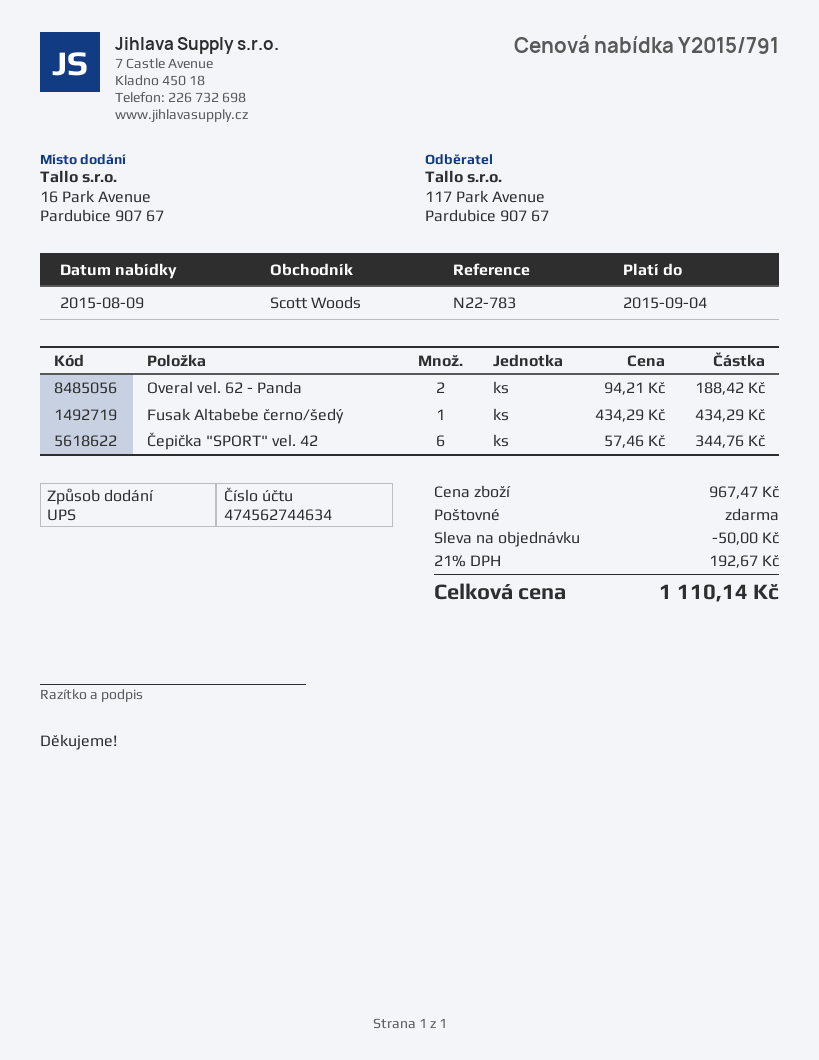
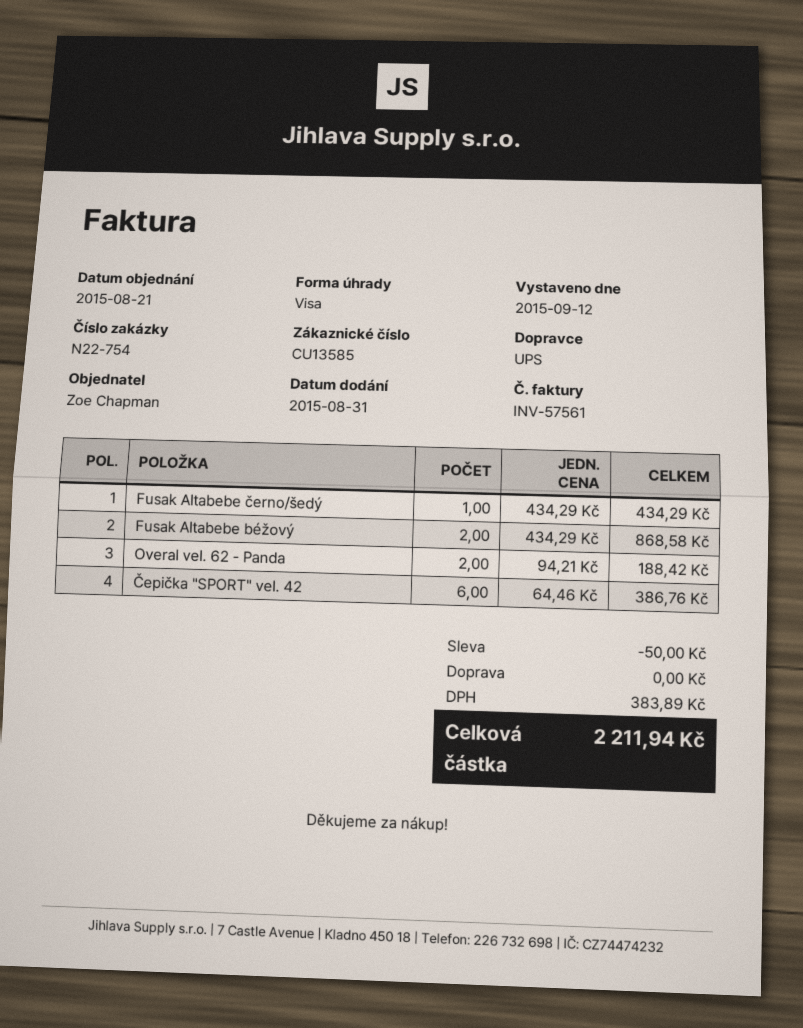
reference: N22-783 -> N22-754
Čepička "SPORT" vel. 42: 6 x 57.46 = 344.76 -> 6 x 64.46 = 386.76
Fusak Altabebe béžový: none -> 2 x 434.29 = 868.58
tax: 192.67 -> 383.89
total: 1110.14 -> 2211.94

